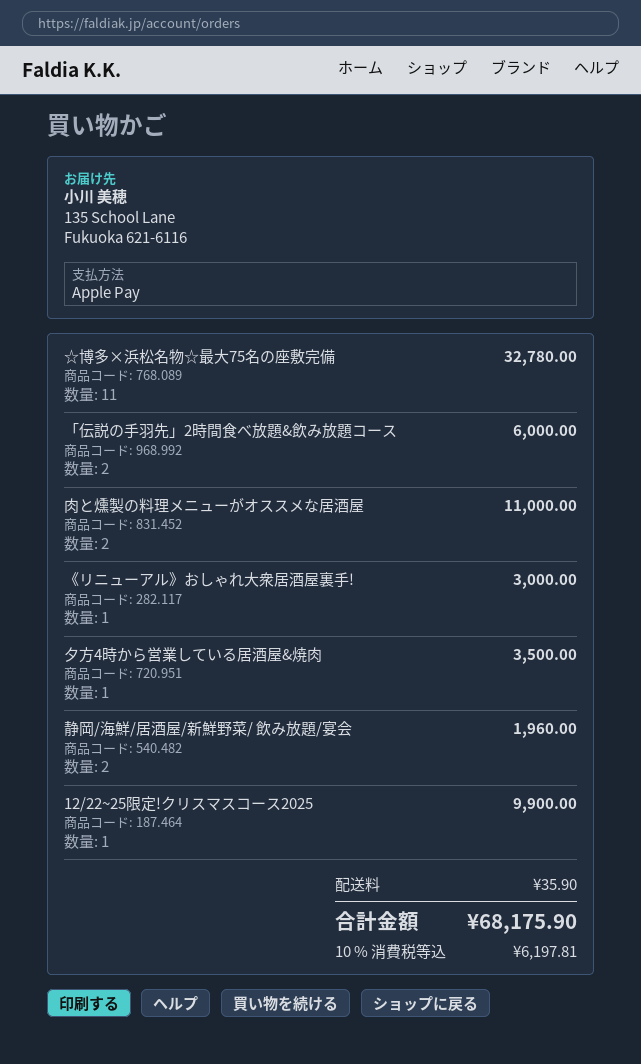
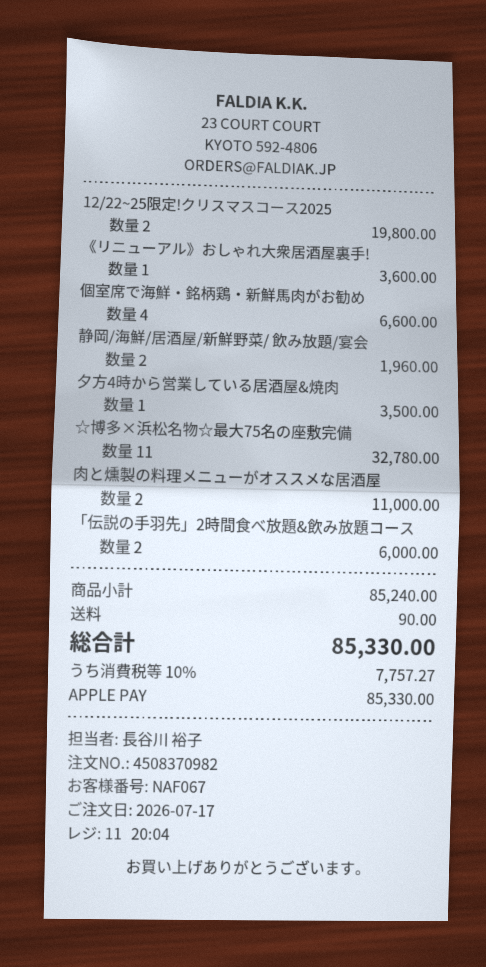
《リニューアル》おしゃれ大衆居酒屋裏手!: 1 for 3000.00 -> 1 for 3600.00
12/22~25限定!クリスマスコース2025: 1 for 9900.00 -> 2 for 19800.00
個室席で海鮮・銘柄鶏・新鮮馬肉がお勧め: none -> 4 for 6600.00
shipping: 35.90 -> 90.00
tax: 10% = 6197.81 -> 10% = 7757.27
total: 68175.90 -> 85330.00

